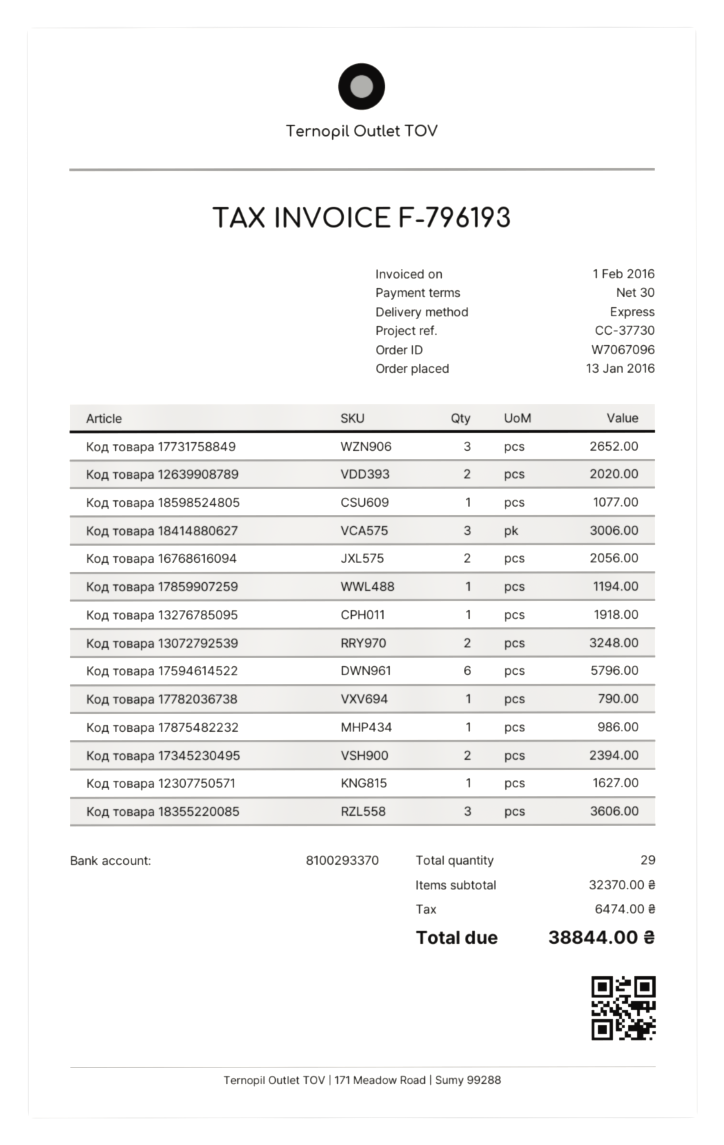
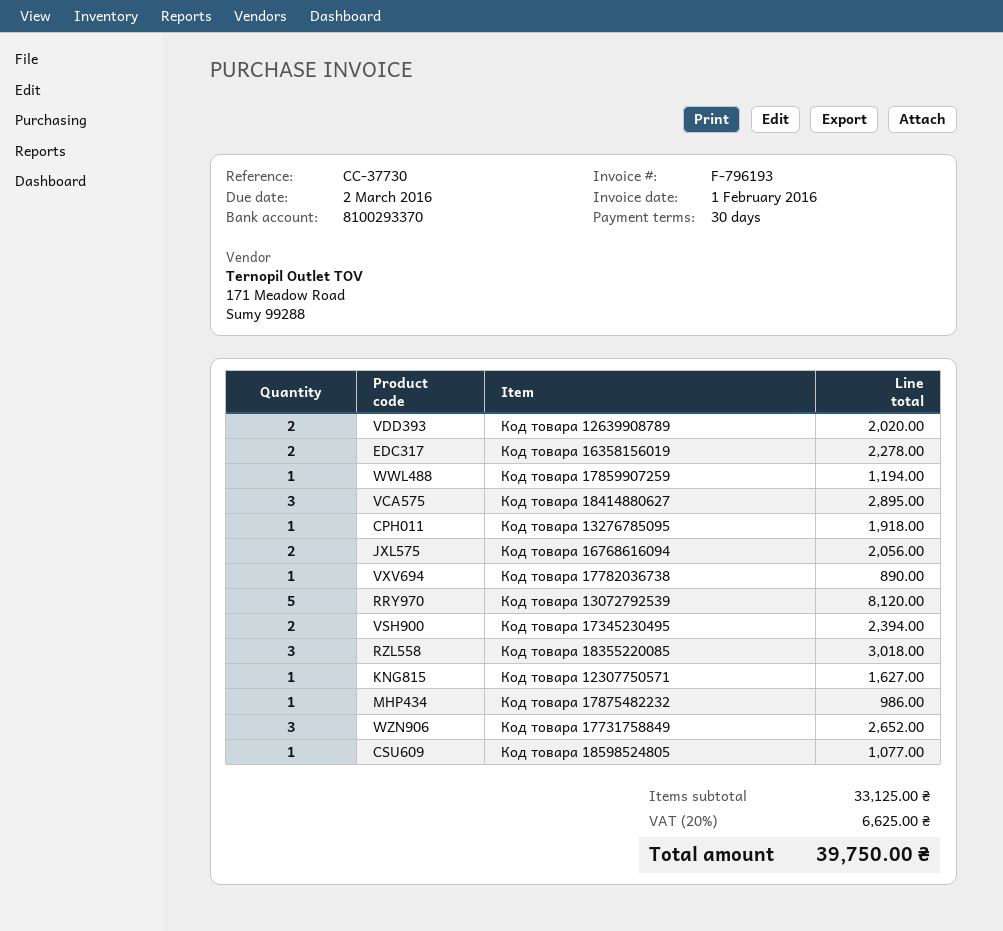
Код товара 18414880627: 3 for 3006.00 -> 3 for 2895.00
Код товара 13072792539: 2 for 3248.00 -> 5 for 8120.00
Код товара 17594614522: 6 for 5796.00 -> none
Код товара 17782036738: 1 for 790.00 -> 1 for 890.00
Код товара 18355220085: 3 for 3606.00 -> 3 for 3018.00
Код товара 16358156019: none -> 2 for 2278.00
subtotal: 32370.00 -> 33125.00
tax: 6474.00 -> 6625.00
total: 38844.00 -> 39750.00

